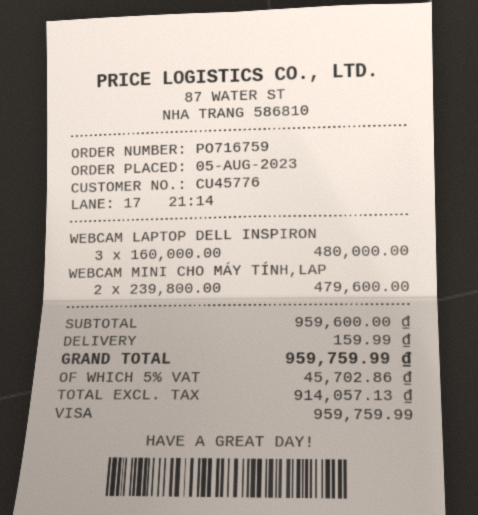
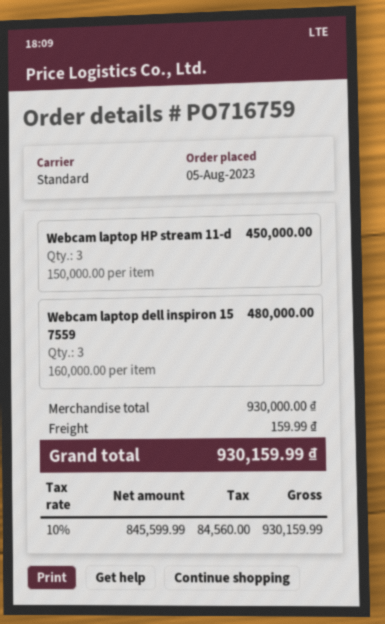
WEBCAM MINI CHO MÁY TÍNH,LAP: 2 x 239800.00 = 479600.00 -> none
Webcam laptop HP stream 11-d: none -> 3 x 150000.00 = 450000.00
subtotal: 959600.00 -> 930000.00
net: 914057.13 -> 845599.99
tax: 5% = 45702.86 -> 10% = 84560.00
total: 959759.99 -> 930159.99

